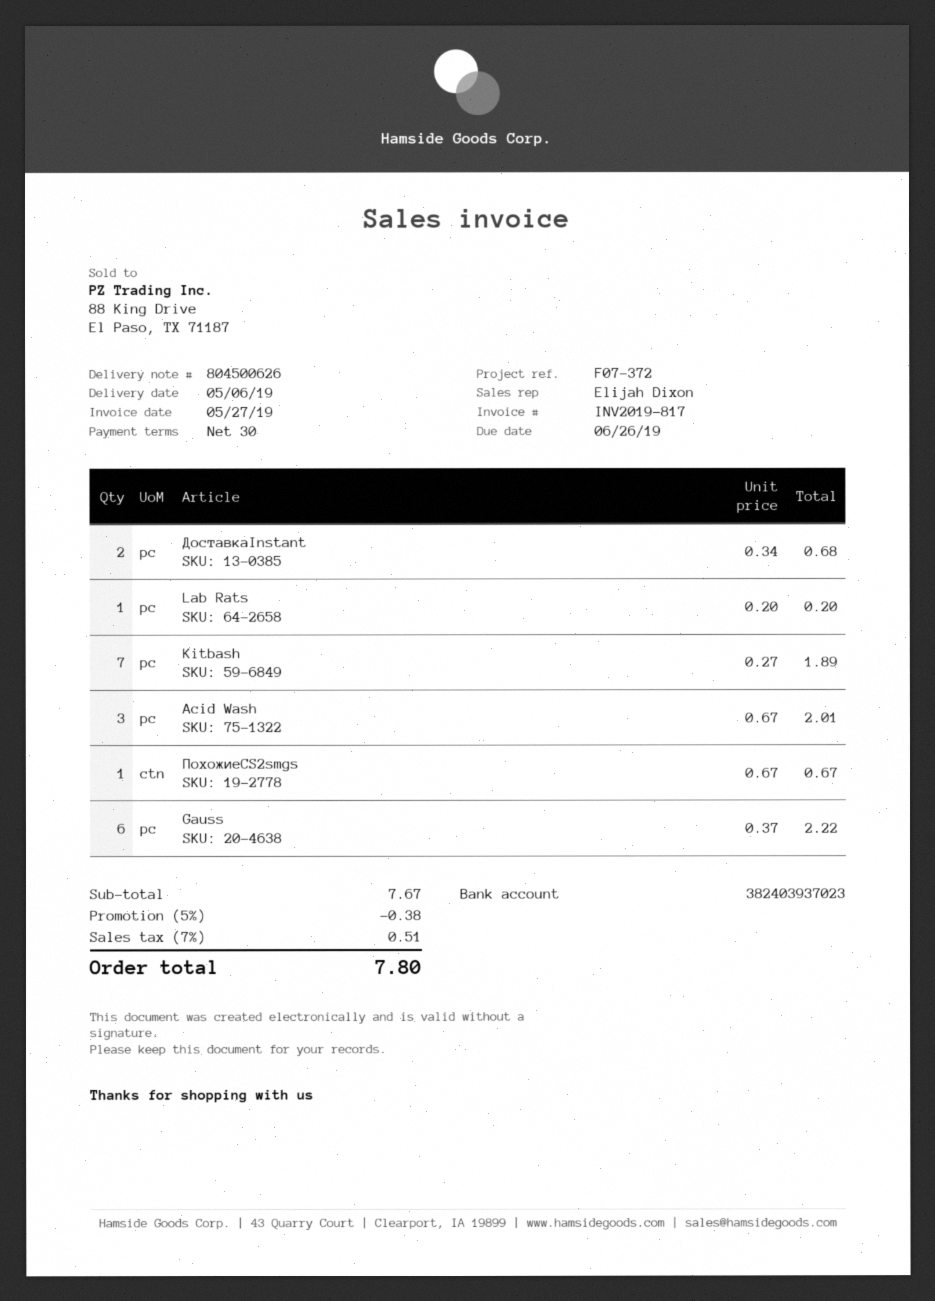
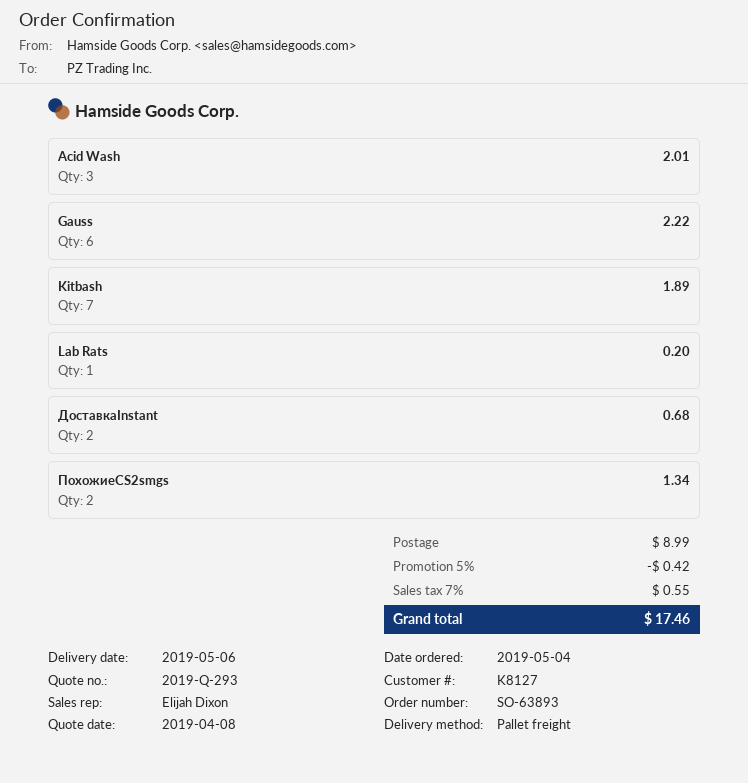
ПохожиеCS2smgs: 1 for 0.67 -> 2 for 1.34
discount: 5% = 0.38 -> 5% = 0.42
shipping: none -> 8.99
tax: 7% = 0.51 -> 7% = 0.55
total: 7.80 -> 17.46

